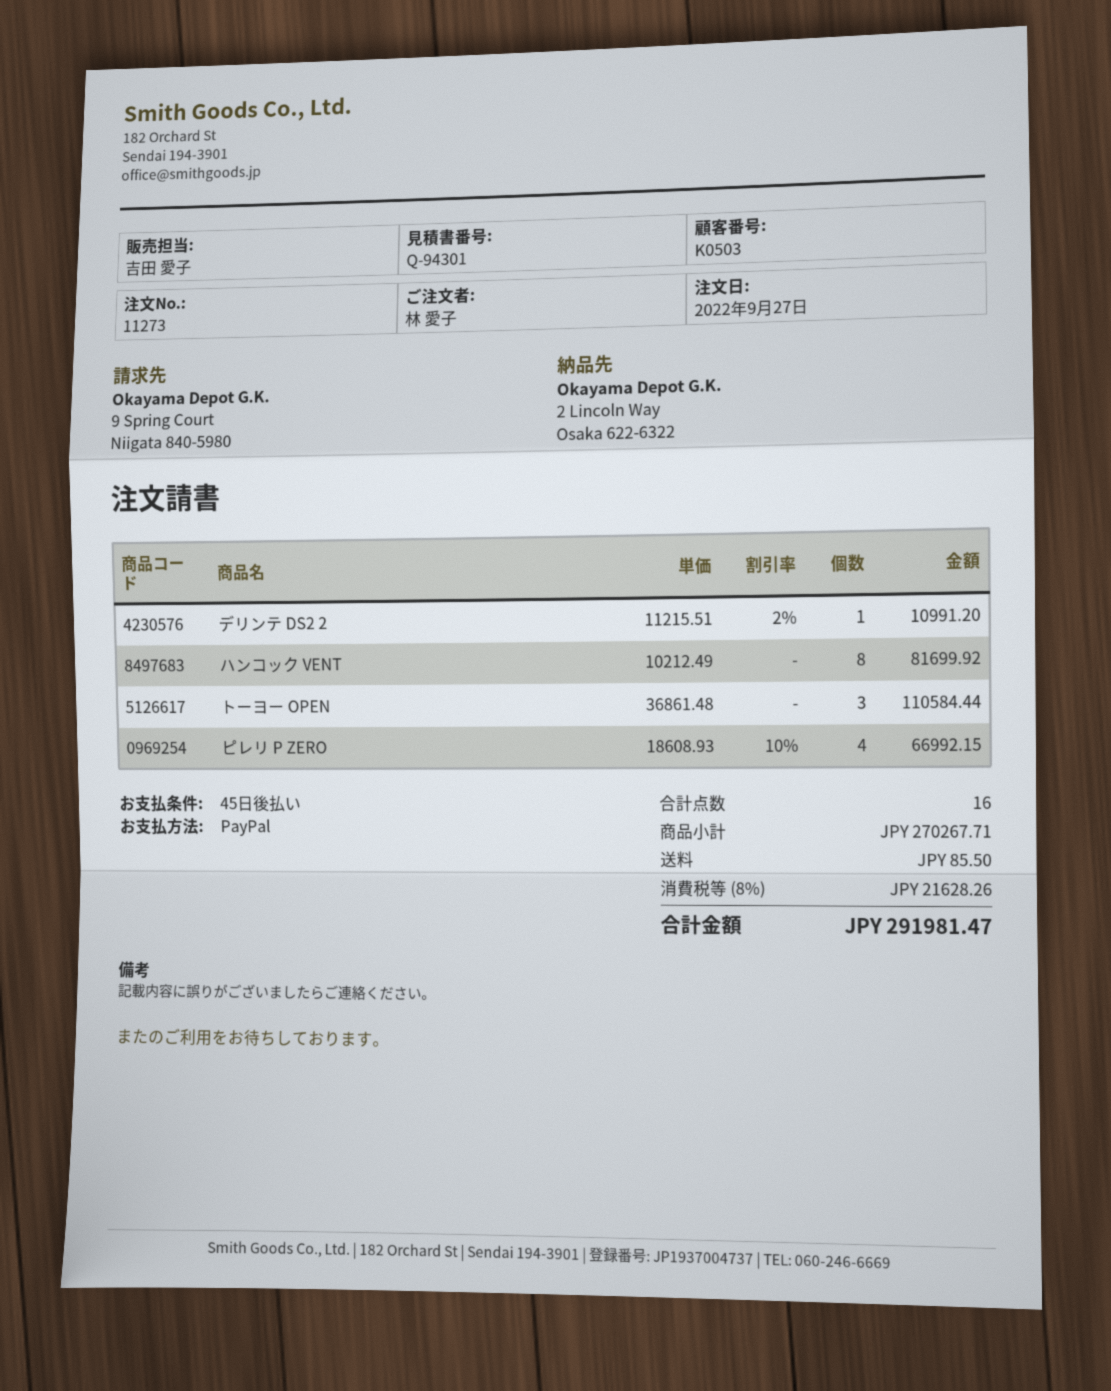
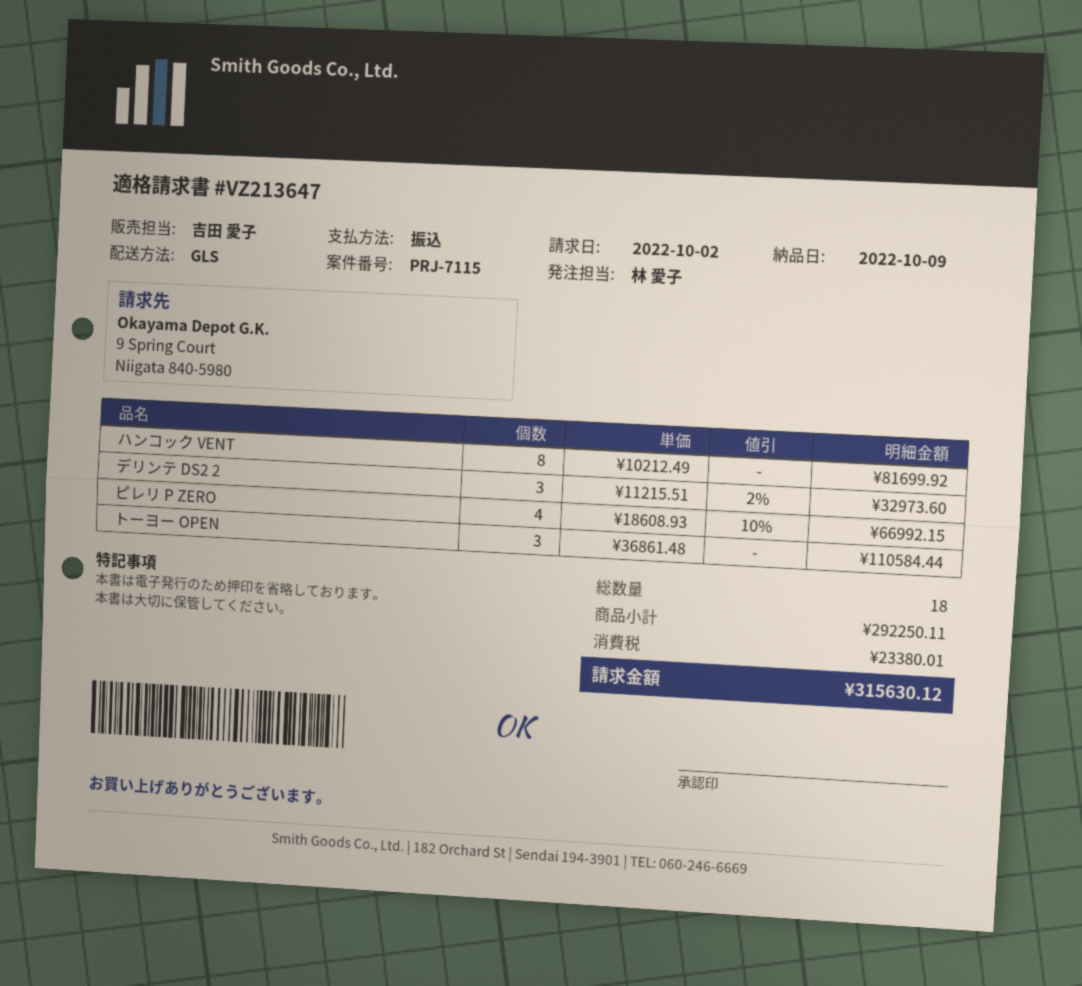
payment method: PayPal -> bank transfer
デリンテ DS2 2: 1 x 11215.51 - 2% = 10991.20 -> 3 x 11215.51 - 2% = 32973.60
total quantity: 16 -> 18
subtotal: 270267.71 -> 292250.11
shipping: 85.50 -> none
tax: 21628.26 -> 23380.01
total: 291981.47 -> 315630.12

